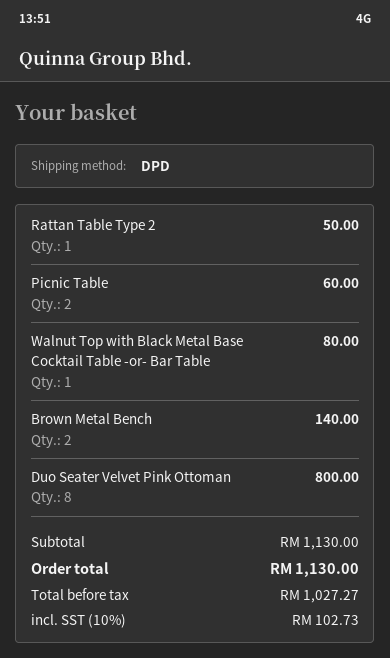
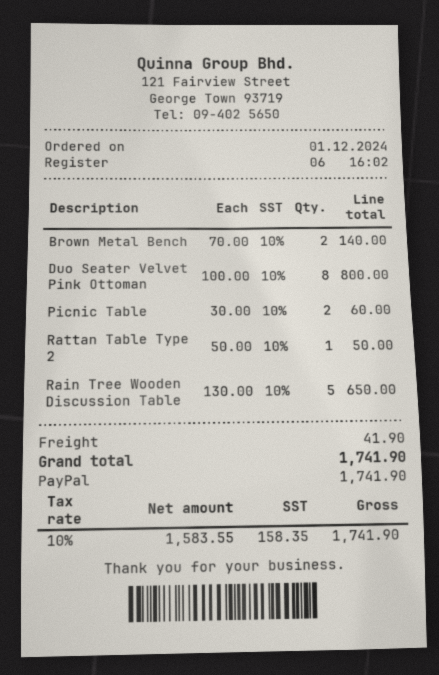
Walnut Top with Black Metal Base Cocktail Table -or- Bar Table: 1 for 80.00 -> none
Rain Tree Wooden Discussion Table: none -> 5 for 650.00
shipping: none -> 41.90
net: 1027.27 -> 1583.55
tax: 10% = 102.73 -> 10% = 158.35
total: 1130.00 -> 1741.90

